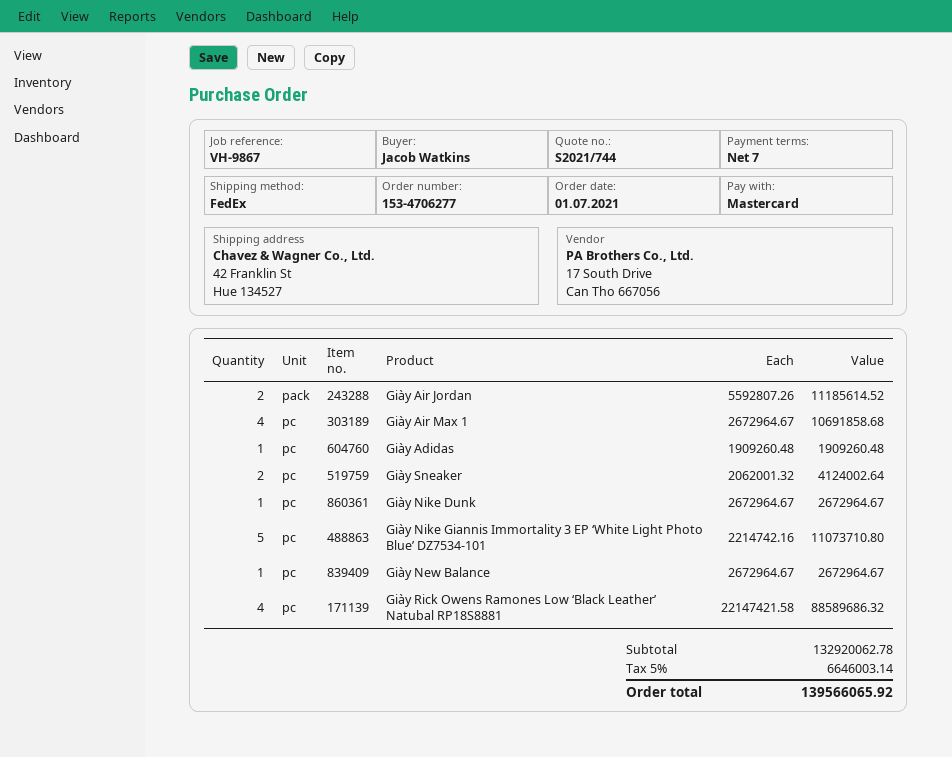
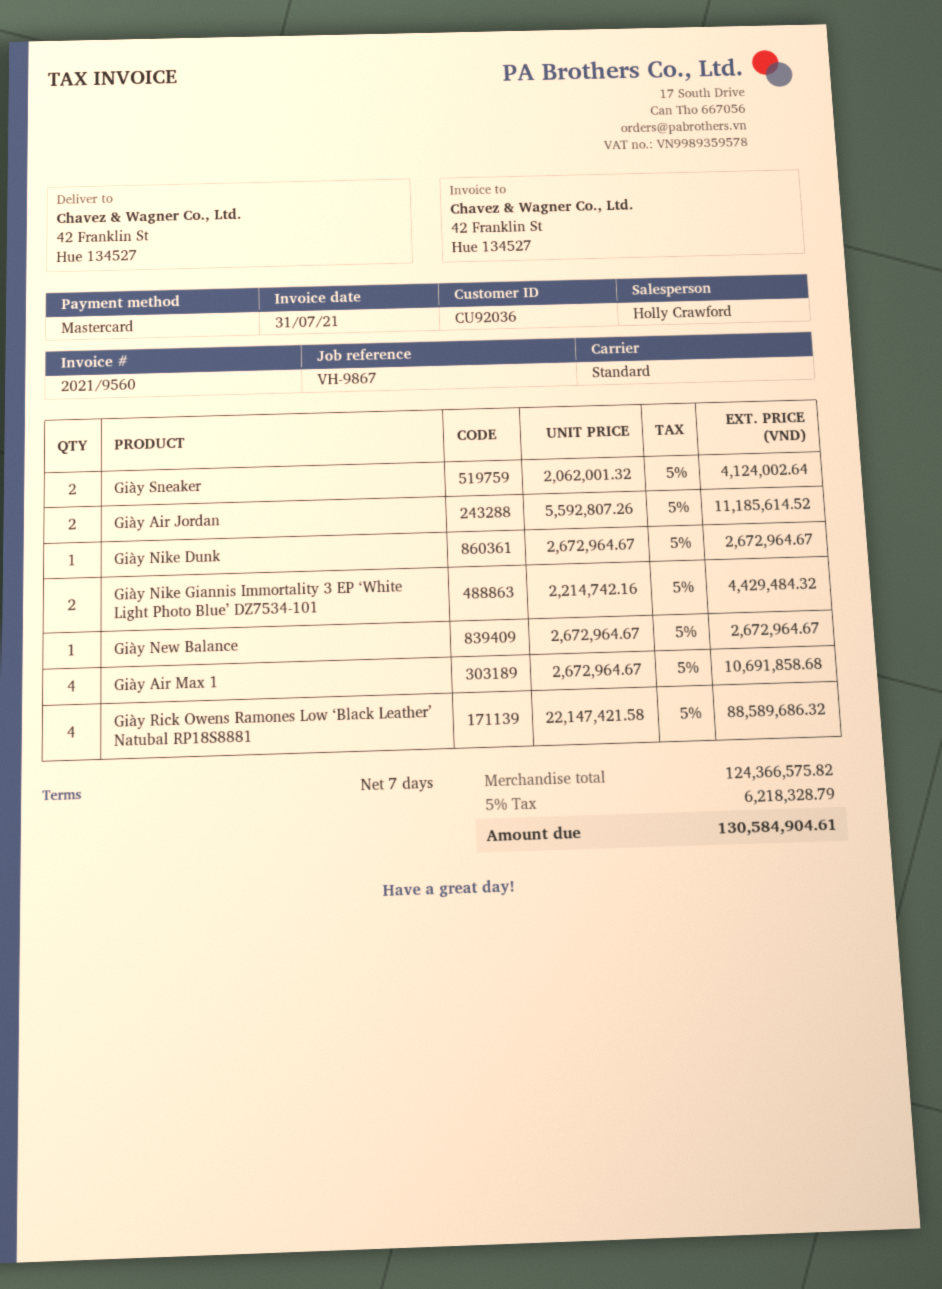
shipping method: FedEx -> standard
Giày Adidas: 1 x 1909260.48 = 1909260.48 -> none
Giày Nike Giannis Immortality 3 EP ‘White Light Photo Blue’ DZ7534-101: 5 x 2214742.16 = 11073710.80 -> 2 x 2214742.16 = 4429484.32
subtotal: 132920062.78 -> 124366575.82
tax: 5% = 6646003.14 -> 5% = 6218328.79
total: 139566065.92 -> 130584904.61

